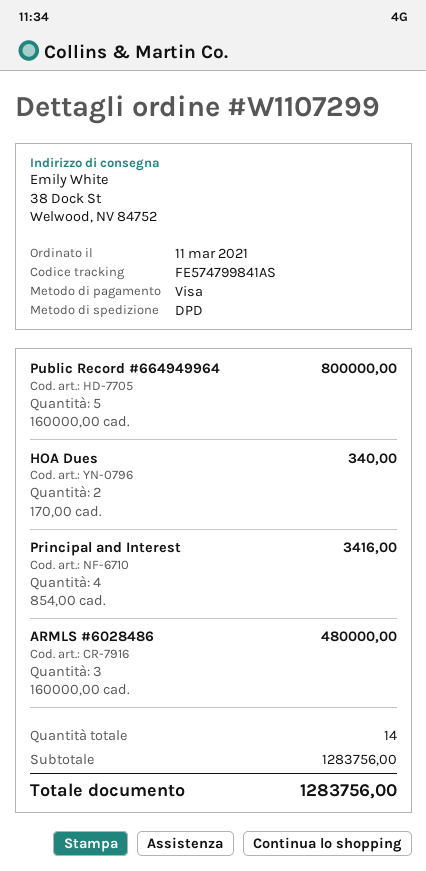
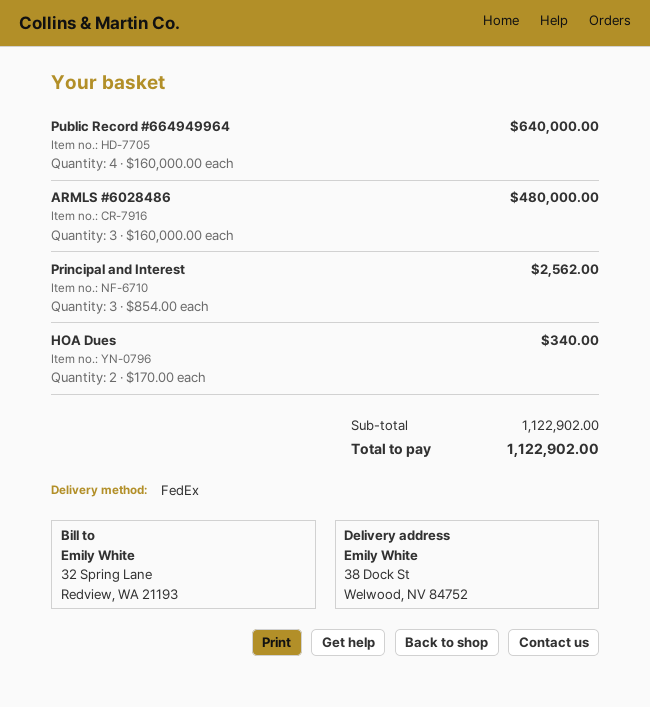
shipping method: DPD -> FedEx
Public Record #664949964: 5 x 160000.00 = 800000.00 -> 4 x 160000.00 = 640000.00
Principal and Interest: 4 x 854.00 = 3416.00 -> 3 x 854.00 = 2562.00
subtotal: 1283756.00 -> 1122902.00
total: 1283756.00 -> 1122902.00

